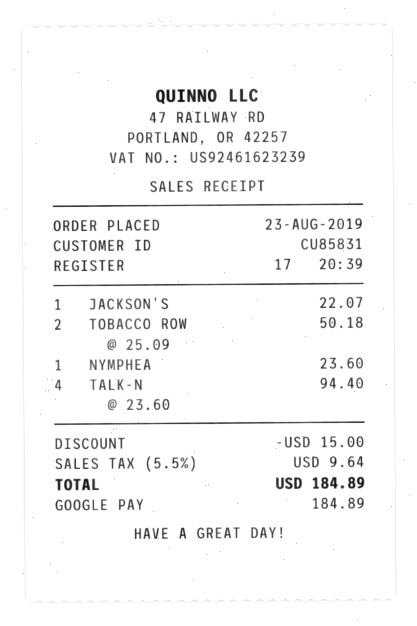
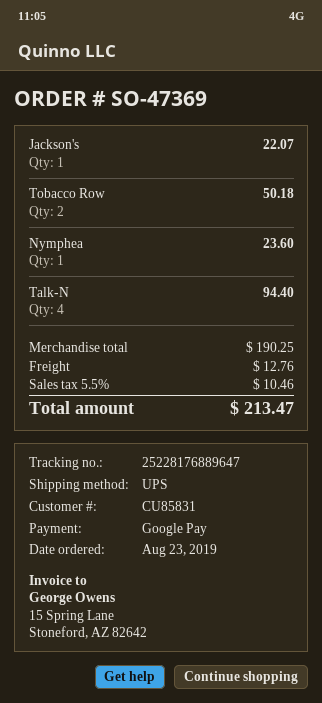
discount: 15.00 -> none
shipping: none -> 12.76
tax: 5.5% = 9.64 -> 5.5% = 10.46
total: 184.89 -> 213.47

